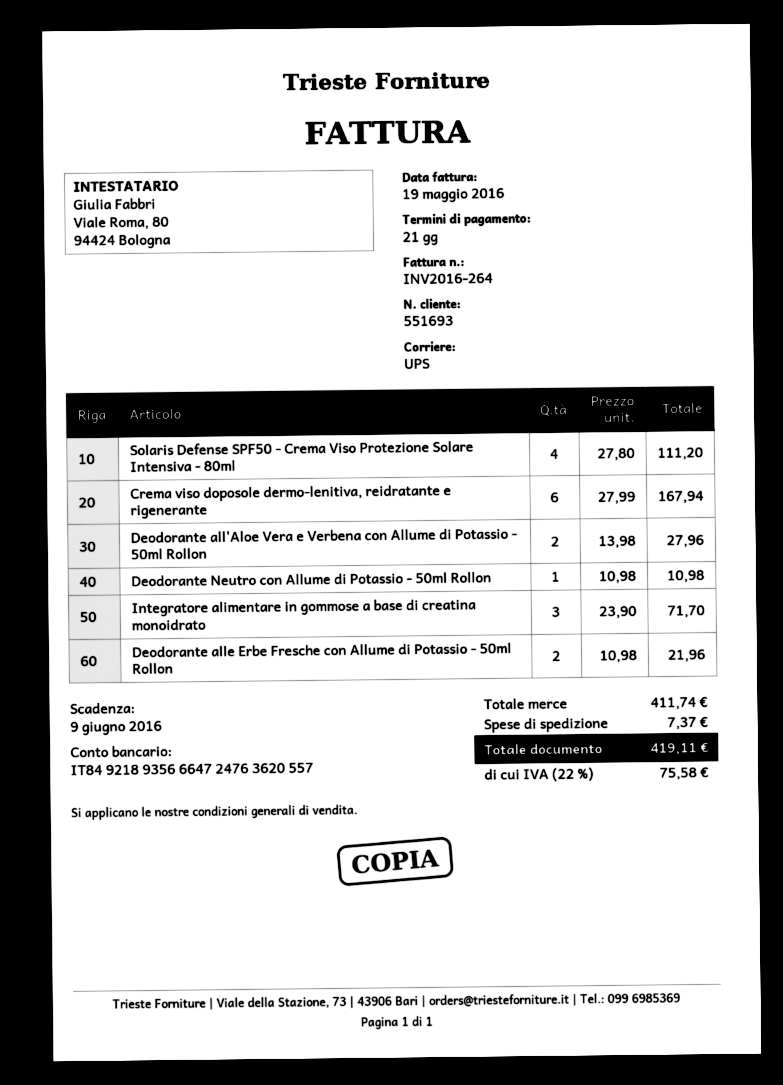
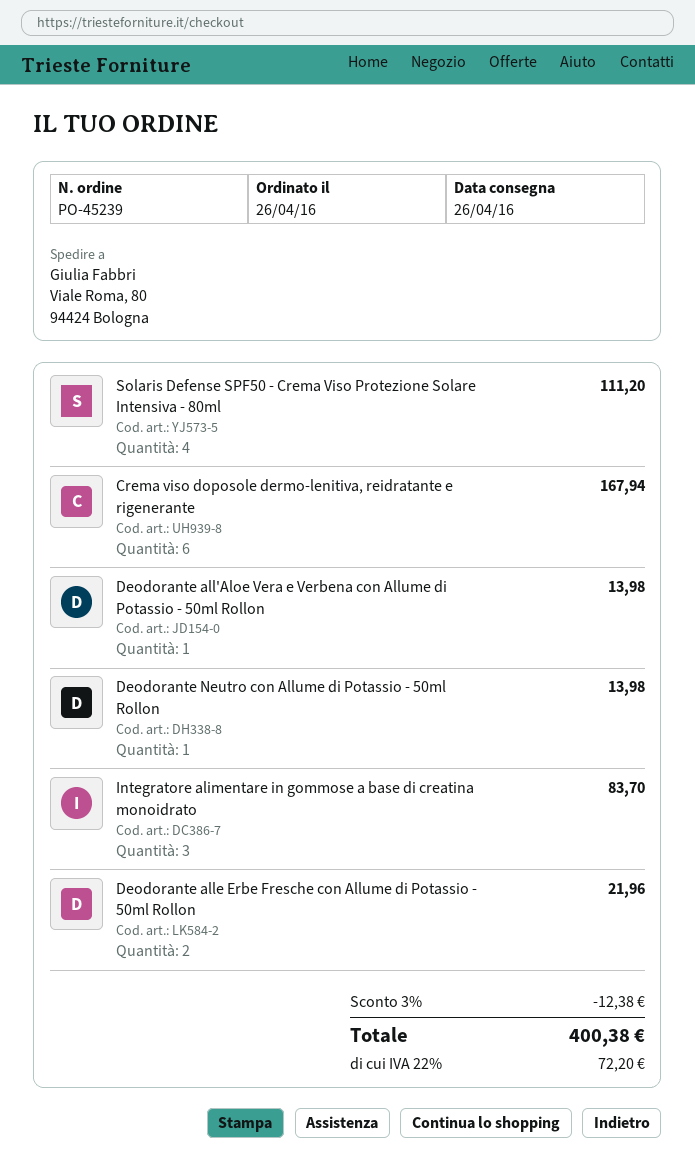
Deodorante all'Aloe Vera e Verbena con Allume di Potassio - 50ml Rollon: 2 for 27.96 -> 1 for 13.98
Deodorante Neutro con Allume di Potassio - 50ml Rollon: 1 for 10.98 -> 1 for 13.98
Integratore alimentare in gommose a base di creatina monoidrato: 3 for 71.70 -> 3 for 83.70
discount: none -> 3% = 12.38
shipping: 7.37 -> none
tax: 22% = 75.58 -> 22% = 72.20
total: 419.11 -> 400.38

